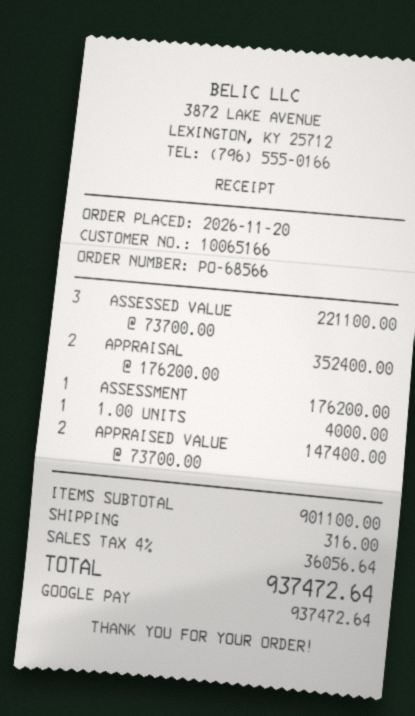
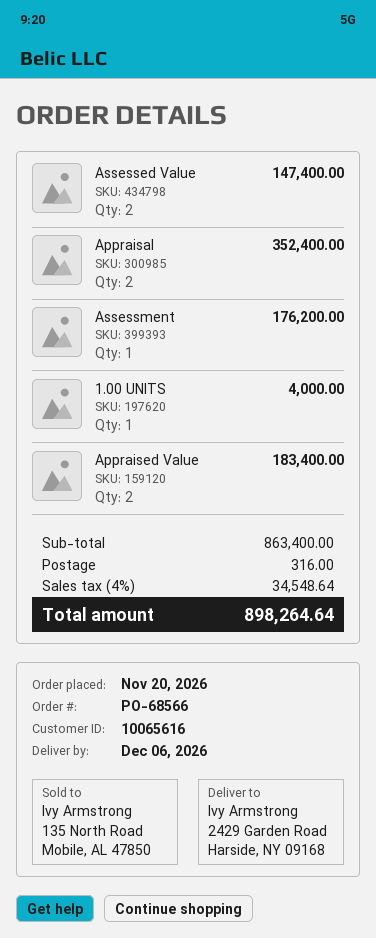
customer number: 10065166 -> 10065616
ASSESSED VALUE: 3 for 221100.00 -> 2 for 147400.00
APPRAISED VALUE: 2 for 147400.00 -> 2 for 183400.00
subtotal: 901100.00 -> 863400.00
tax: 4% = 36056.64 -> 4% = 34548.64
total: 937472.64 -> 898264.64

